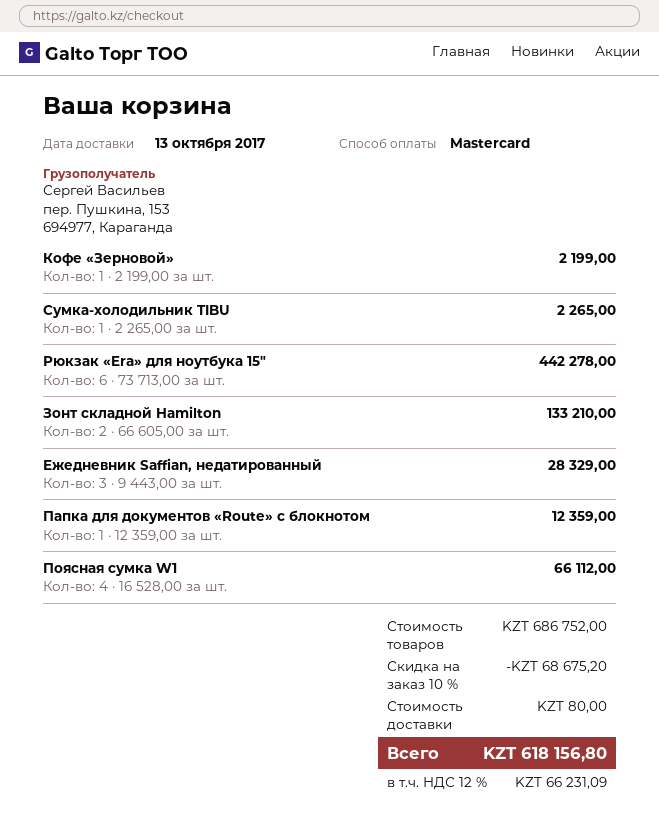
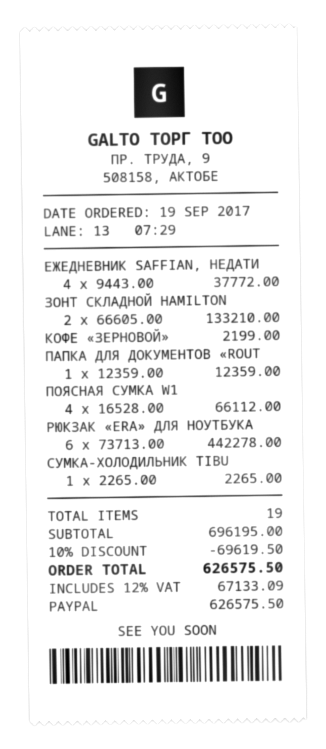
payment method: Mastercard -> PayPal
Ежедневник Saffian, недатированный: 3 x 9443.00 = 28329.00 -> 4 x 9443.00 = 37772.00
subtotal: 686752.00 -> 696195.00
discount: 10% = 68675.20 -> 10% = 69619.50
shipping: 80.00 -> none
tax: 12% = 66231.09 -> 12% = 67133.09
total: 618156.80 -> 626575.50

